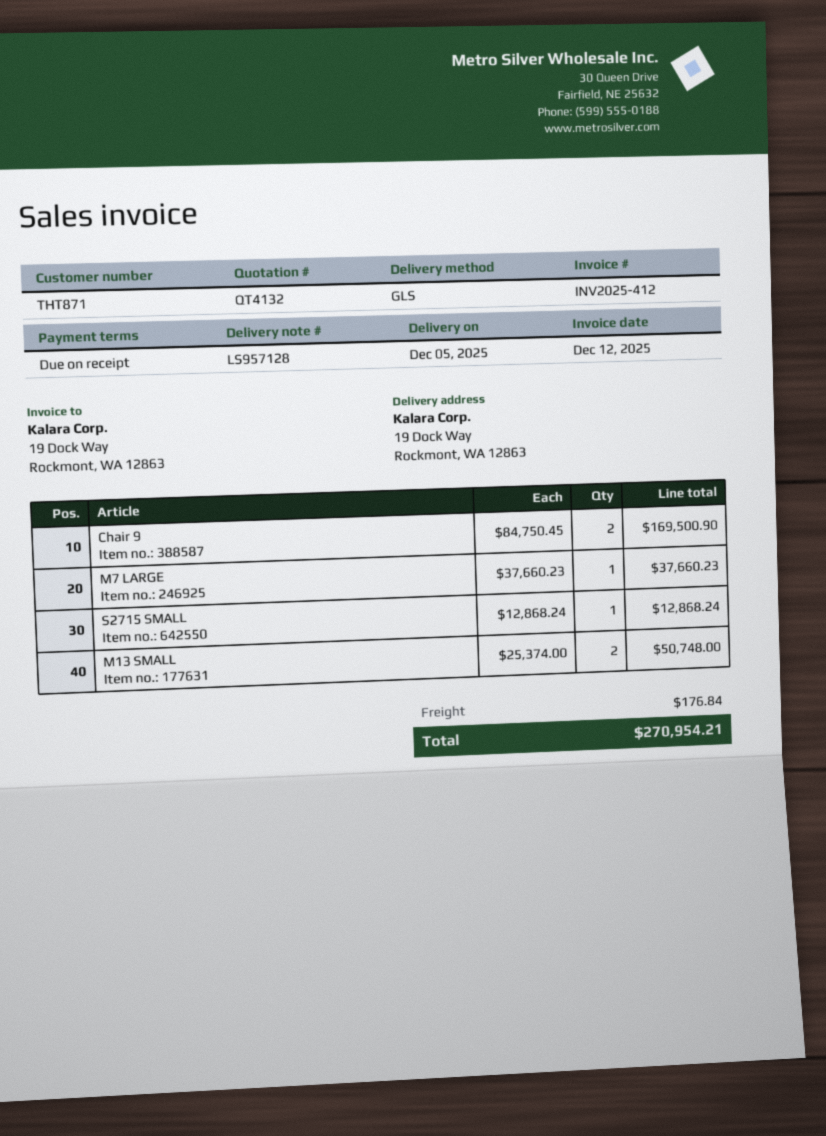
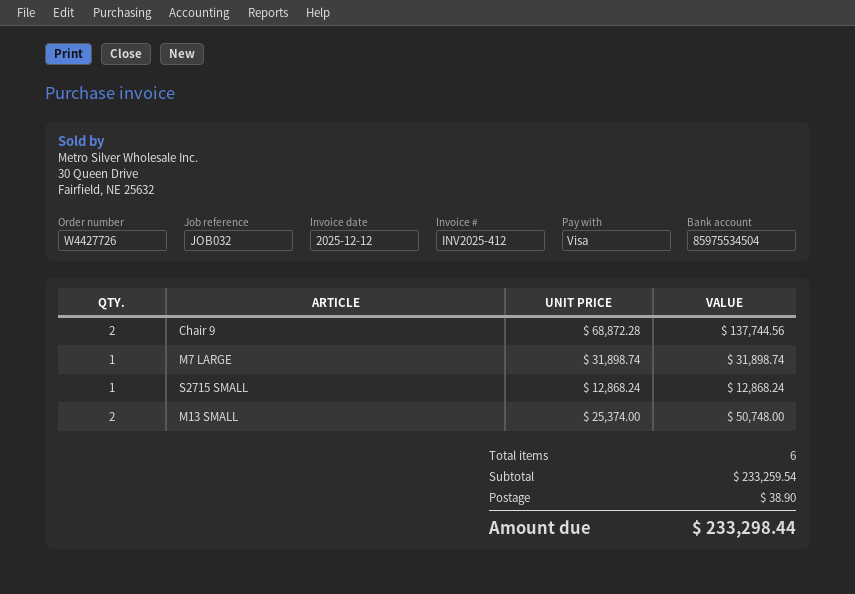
Chair 9: 2 x 84750.45 = 169500.90 -> 2 x 68872.28 = 137744.56
M7 LARGE: 1 x 37660.23 = 37660.23 -> 1 x 31898.74 = 31898.74
shipping: 176.84 -> 38.90
total: 270954.21 -> 233298.44

